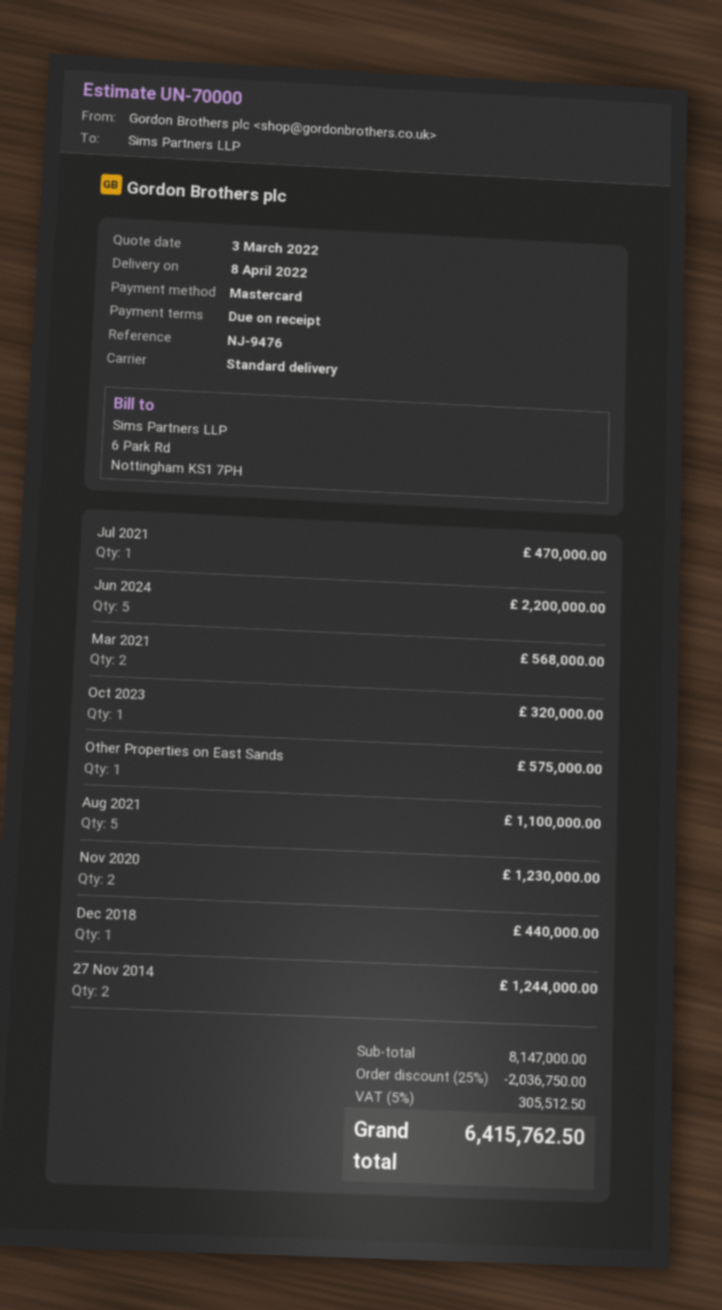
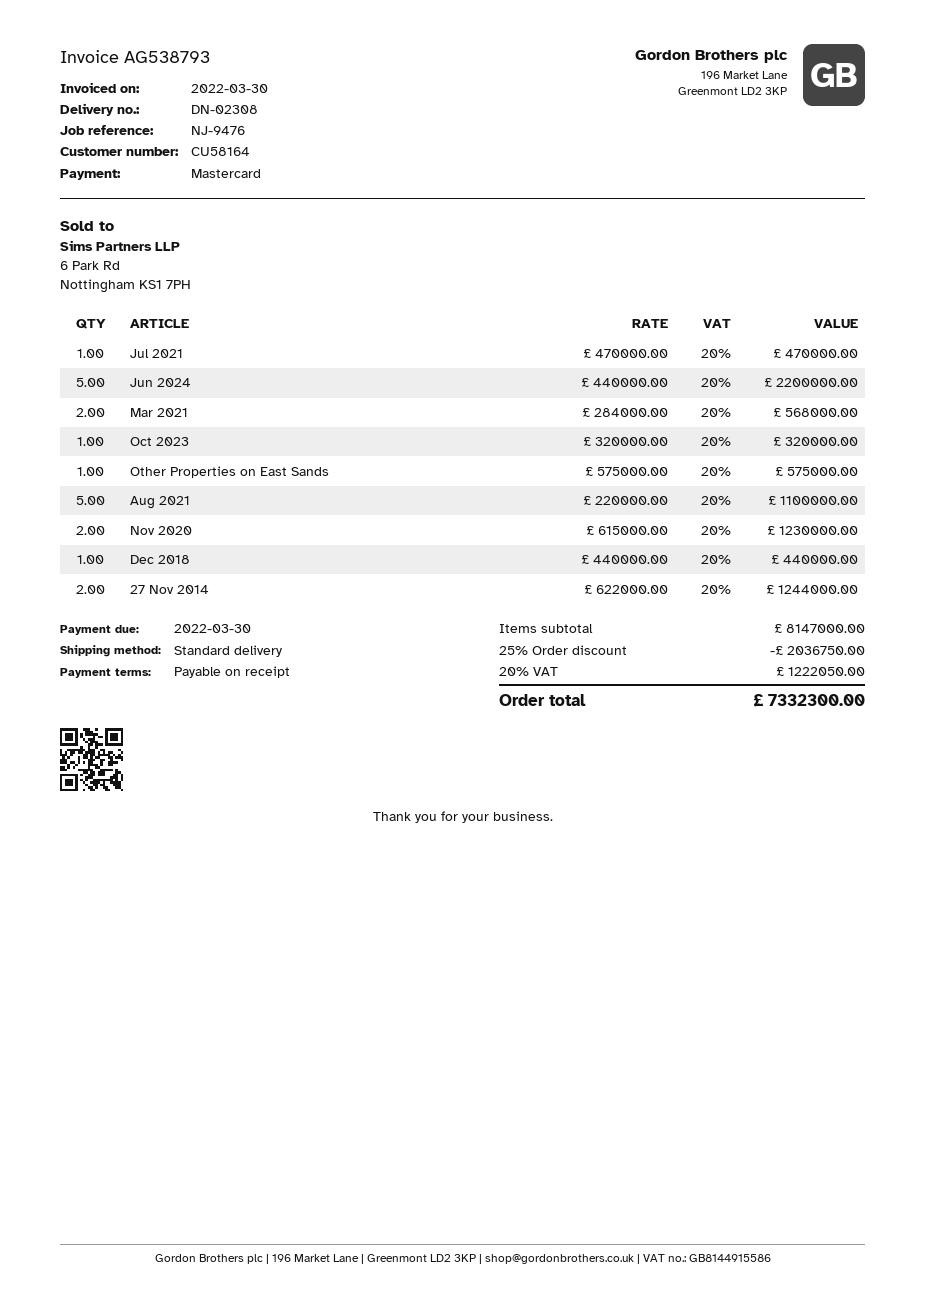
tax: 5% = 305512.50 -> 20% = 1222050.00
total: 6415762.50 -> 7332300.00

